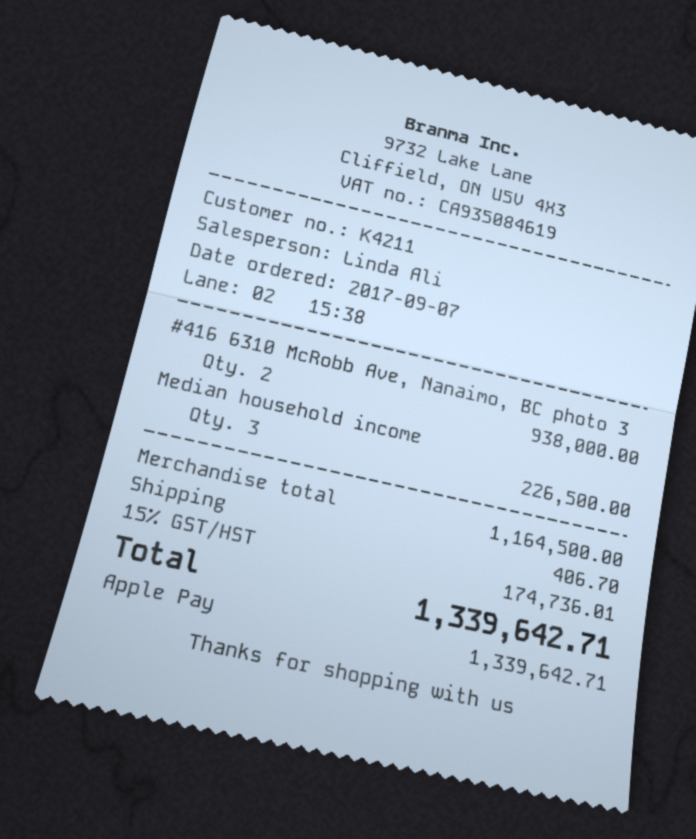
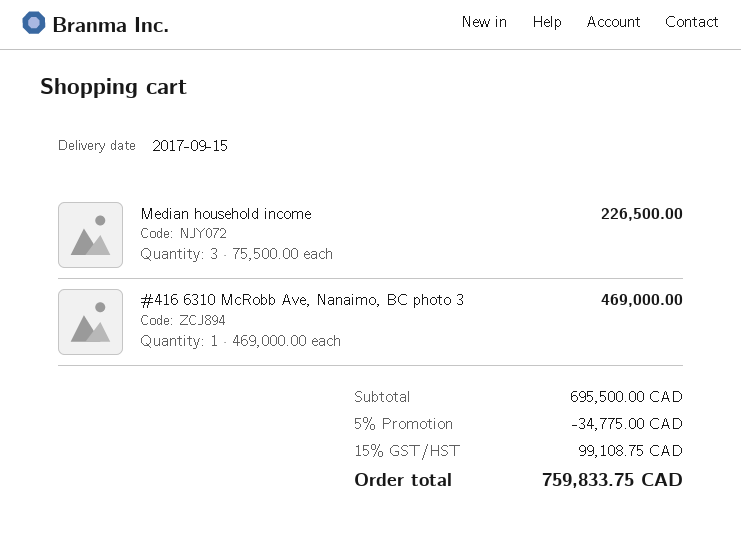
#416 6310 McRobb Ave, Nanaimo, BC photo 3: 2 for 938000.00 -> 1 for 469000.00
subtotal: 1164500.00 -> 695500.00
discount: none -> 5% = 34775.00
shipping: 406.70 -> none
tax: 15% = 174736.01 -> 15% = 99108.75
total: 1339642.71 -> 759833.75

